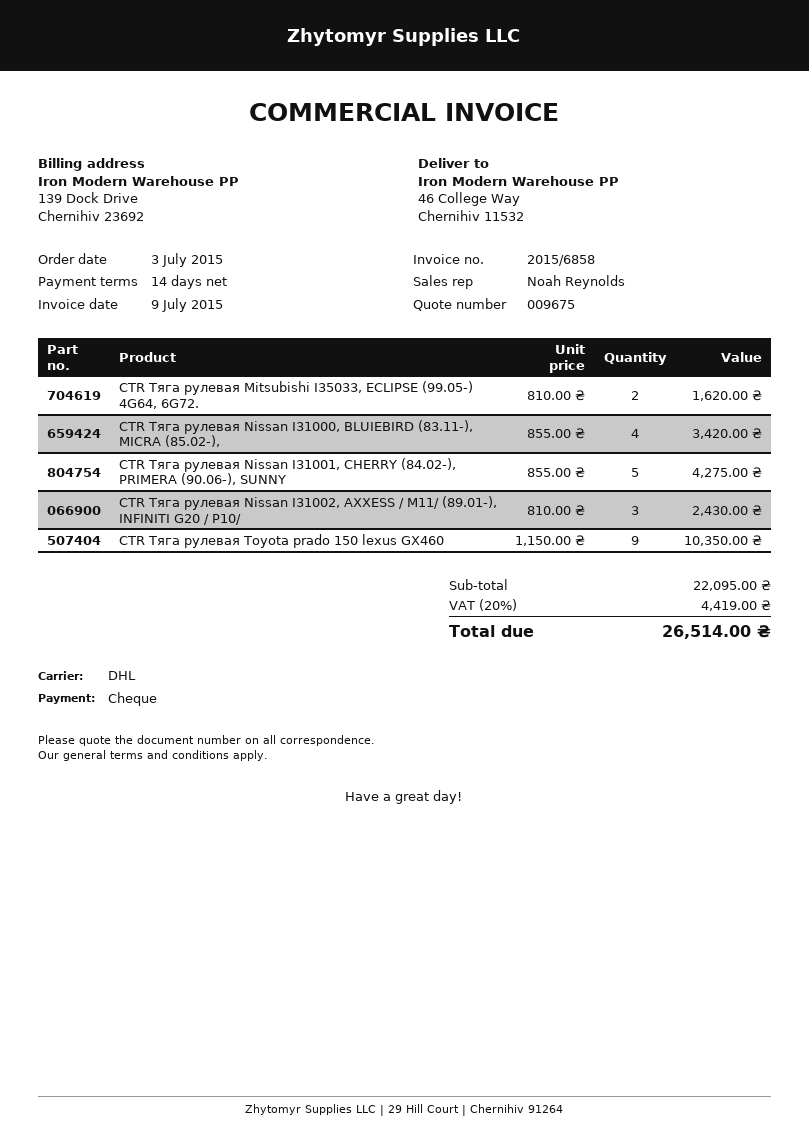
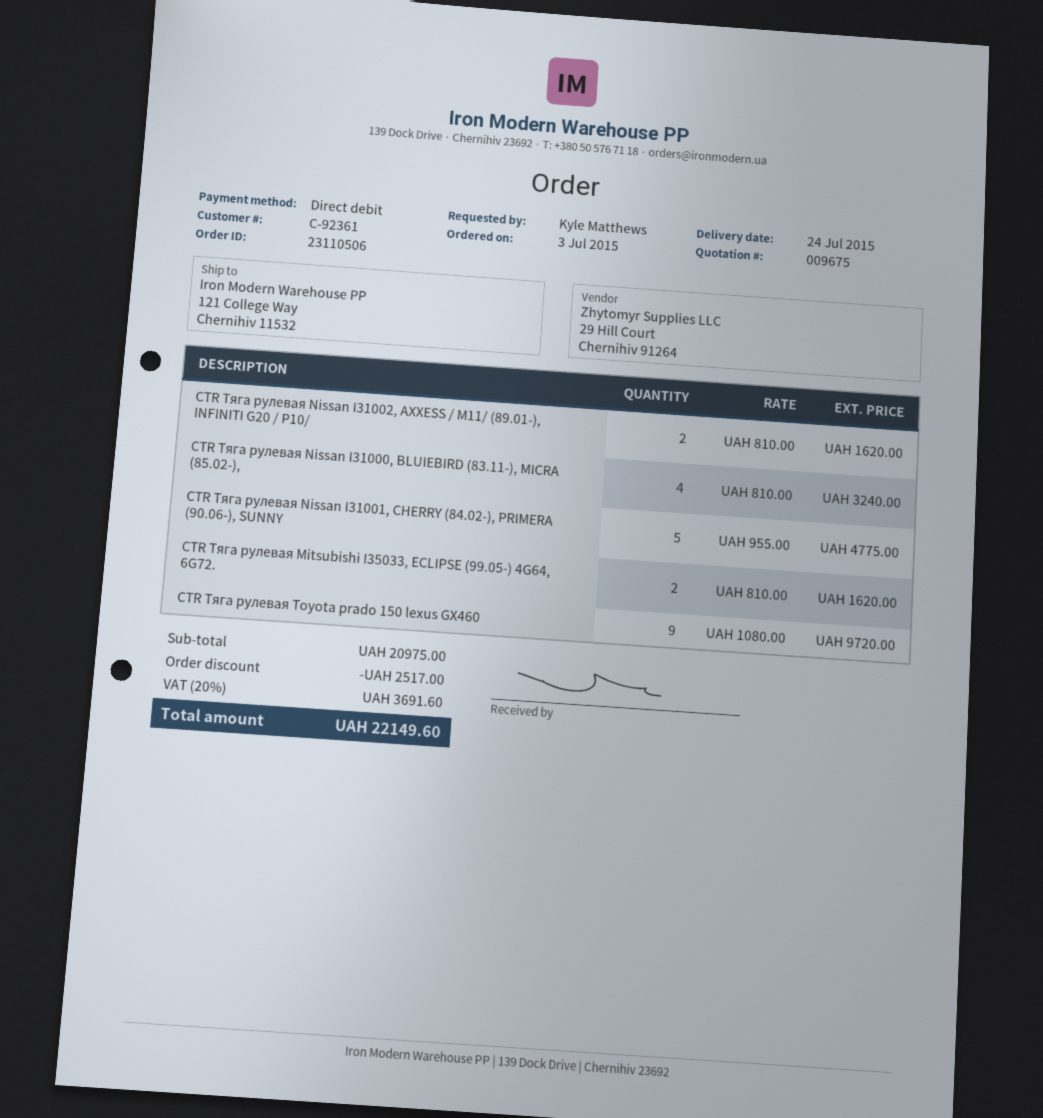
payment method: cheque -> direct debit
ship to: 46 College Way, Chernihiv 11532 -> 121 College Way, Chernihiv 11532
CTR Тяга рулевая Nissan I31000, BLUIEBIRD (83.11-), MICRA (85.02-),: 4 x 855.00 = 3420.00 -> 4 x 810.00 = 3240.00
CTR Тяга рулевая Nissan I31001, CHERRY (84.02-), PRIMERA (90.06-), SUNNY: 5 x 855.00 = 4275.00 -> 5 x 955.00 = 4775.00
CTR Тяга рулевая Nissan I31002, AXXESS / M11/ (89.01-), INFINITI G20 / P10/: 3 x 810.00 = 2430.00 -> 2 x 810.00 = 1620.00
CTR Тяга рулевая Toyota prado 150 lexus GX460: 9 x 1150.00 = 10350.00 -> 9 x 1080.00 = 9720.00
subtotal: 22095.00 -> 20975.00
discount: none -> 2517.00
tax: 20% = 4419.00 -> 20% = 3691.60
total: 26514.00 -> 22149.60

